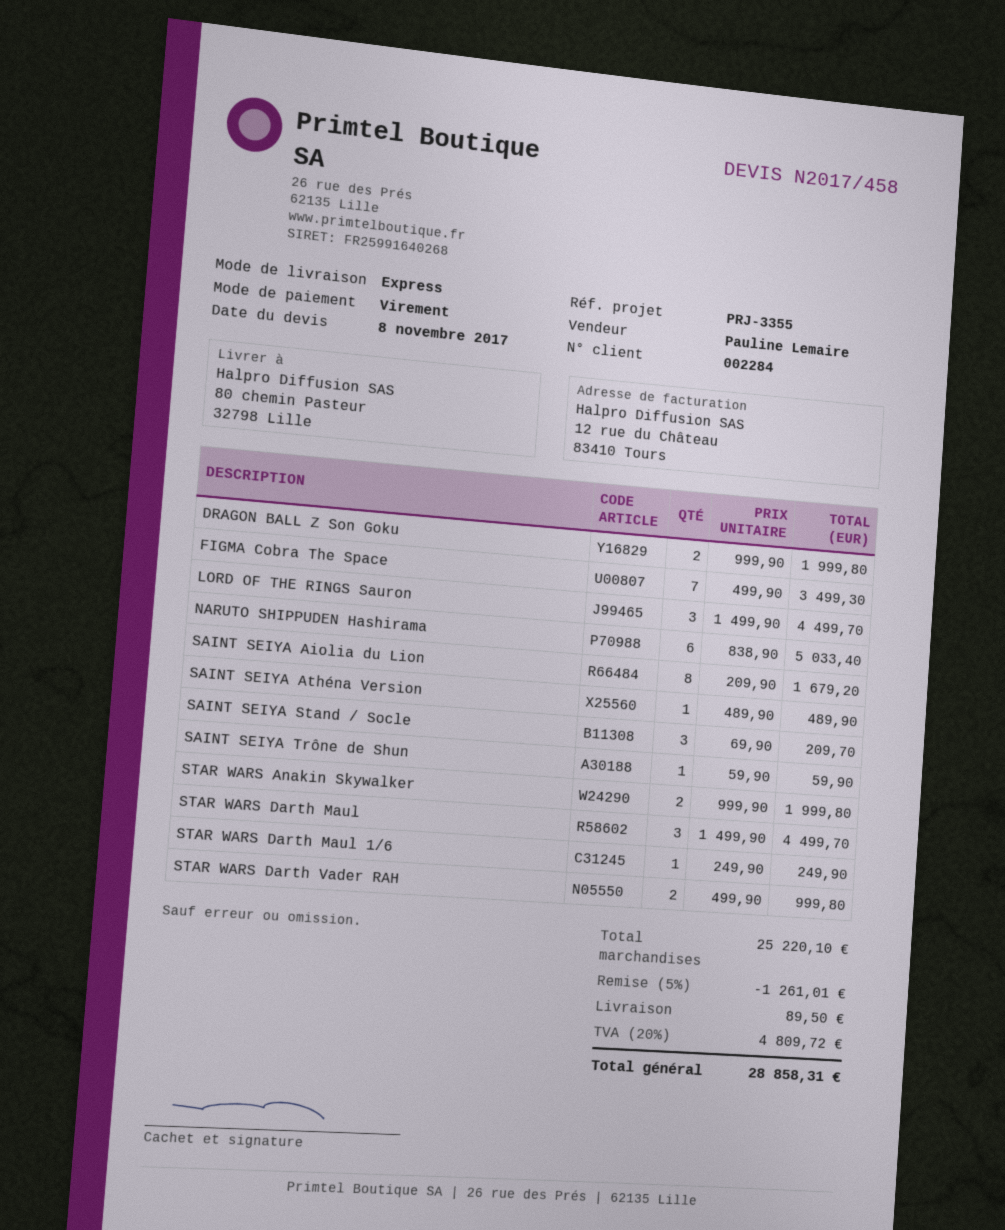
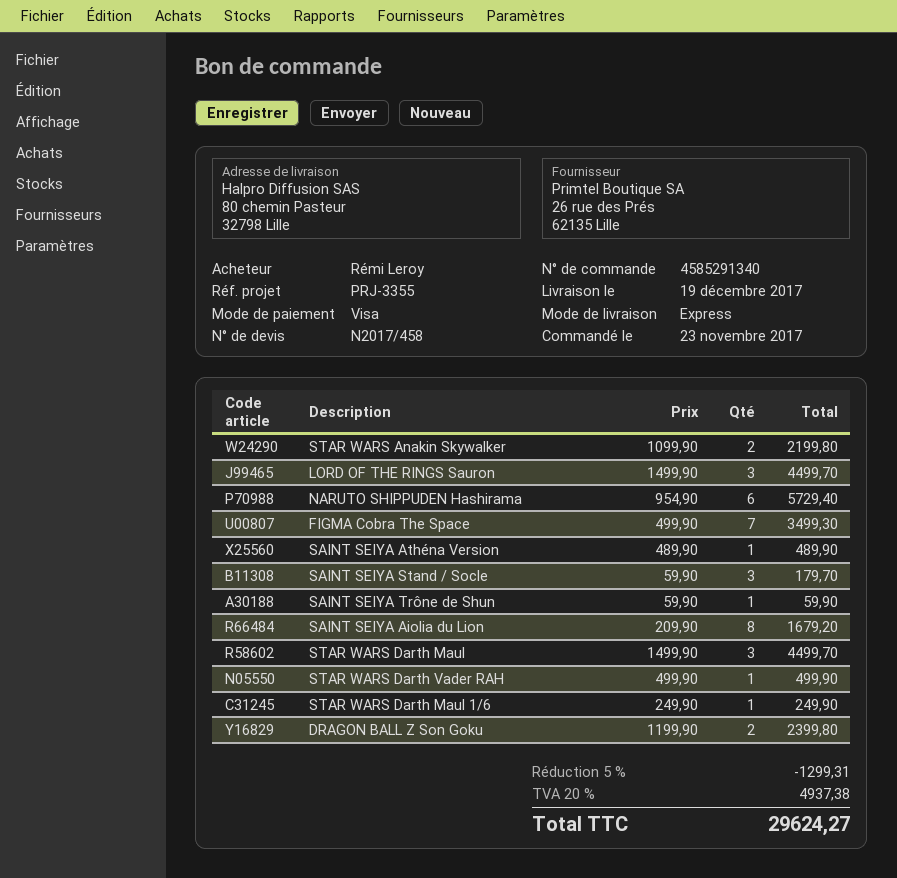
payment method: bank transfer -> Visa
DRAGON BALL Z Son Goku: 2 x 999.90 = 1999.80 -> 2 x 1199.90 = 2399.80
NARUTO SHIPPUDEN Hashirama: 6 x 838.90 = 5033.40 -> 6 x 954.90 = 5729.40
SAINT SEIYA Stand / Socle: 3 x 69.90 = 209.70 -> 3 x 59.90 = 179.70
STAR WARS Anakin Skywalker: 2 x 999.90 = 1999.80 -> 2 x 1099.90 = 2199.80
STAR WARS Darth Vader RAH: 2 x 499.90 = 999.80 -> 1 x 499.90 = 499.90
discount: 5% = 1261.01 -> 5% = 1299.31
shipping: 89.50 -> none
tax: 20% = 4809.72 -> 20% = 4937.38
total: 28858.31 -> 29624.27

